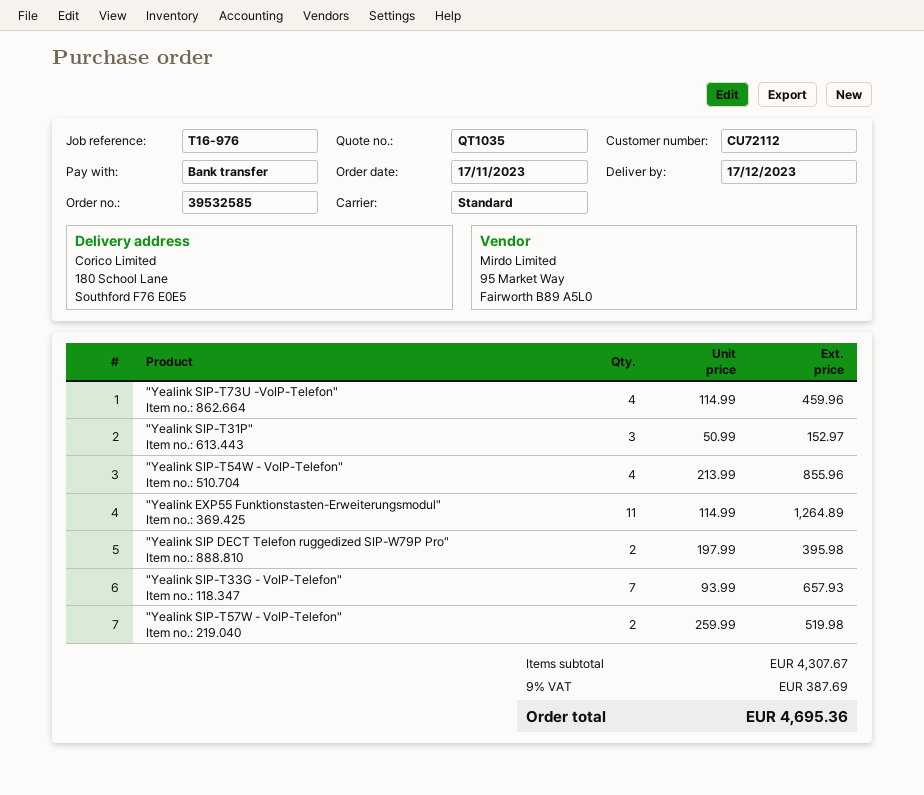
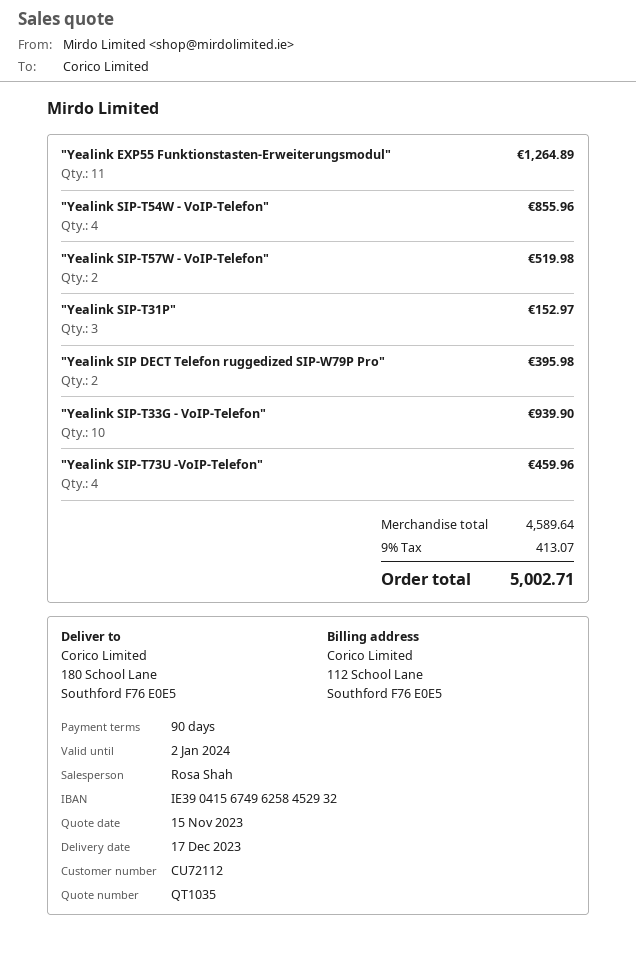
"Yealink SIP-T33G - VoIP-Telefon": 7 for 657.93 -> 10 for 939.90
subtotal: 4307.67 -> 4589.64
tax: 9% = 387.69 -> 9% = 413.07
total: 4695.36 -> 5002.71

